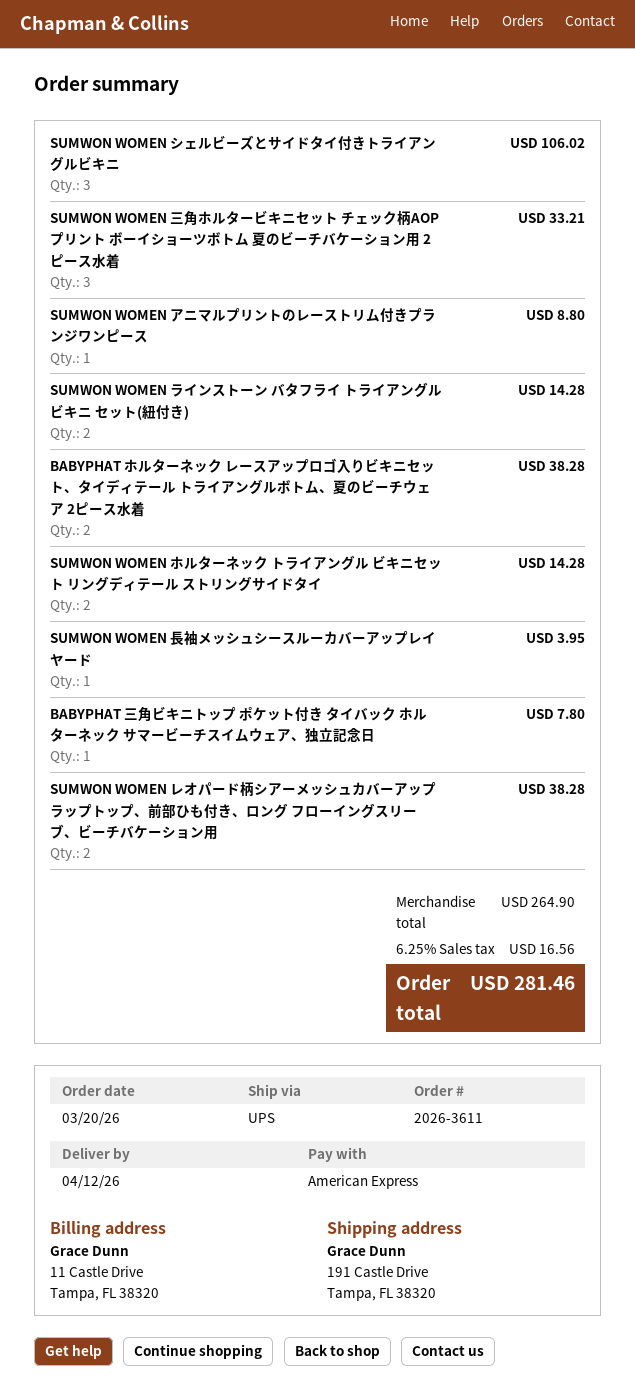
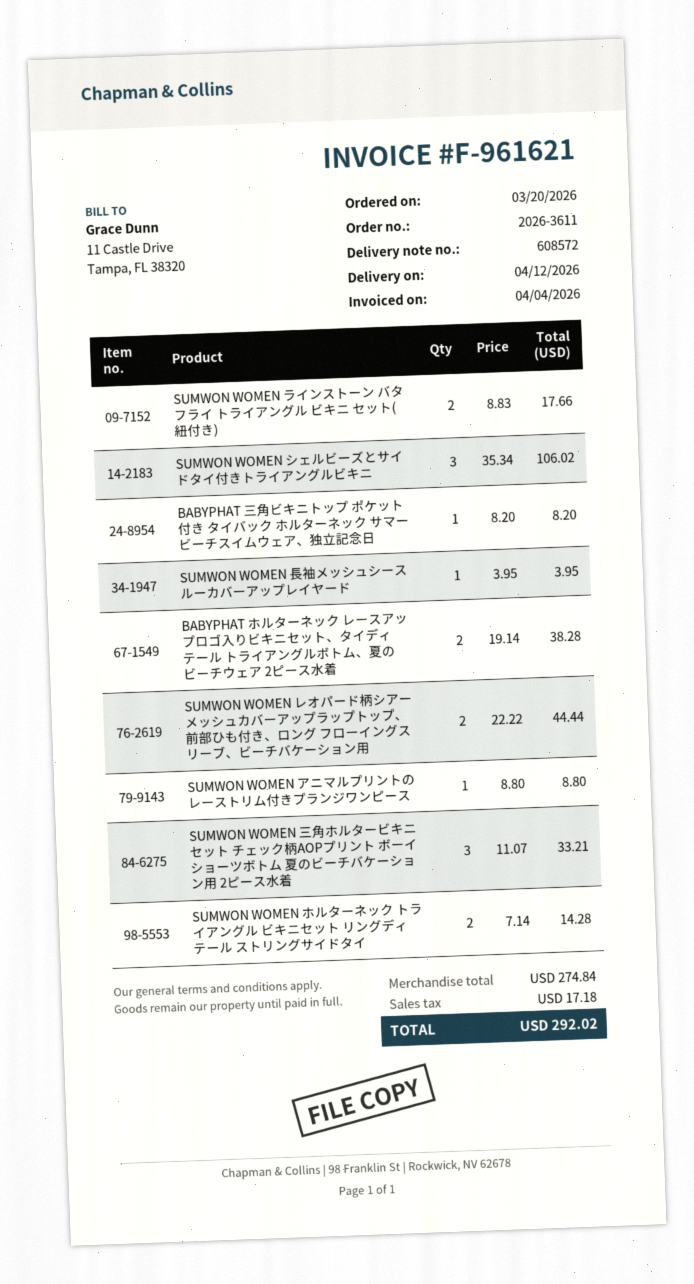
SUMWON WOMEN ラインストーン バタフライ トライアングル ビキニ セット(紐付き): 2 for 14.28 -> 2 for 17.66
BABYPHAT 三角ビキニトップ ポケット付き タイバック ホルターネック サマービーチスイムウェア、独立記念日: 1 for 7.80 -> 1 for 8.20
SUMWON WOMEN レオパード柄シアーメッシュカバーアップラップトップ、前部ひも付き、ロング フローイングスリーブ、ビーチバケーション用: 2 for 38.28 -> 2 for 44.44
subtotal: 264.90 -> 274.84
tax: 16.56 -> 17.18
total: 281.46 -> 292.02

